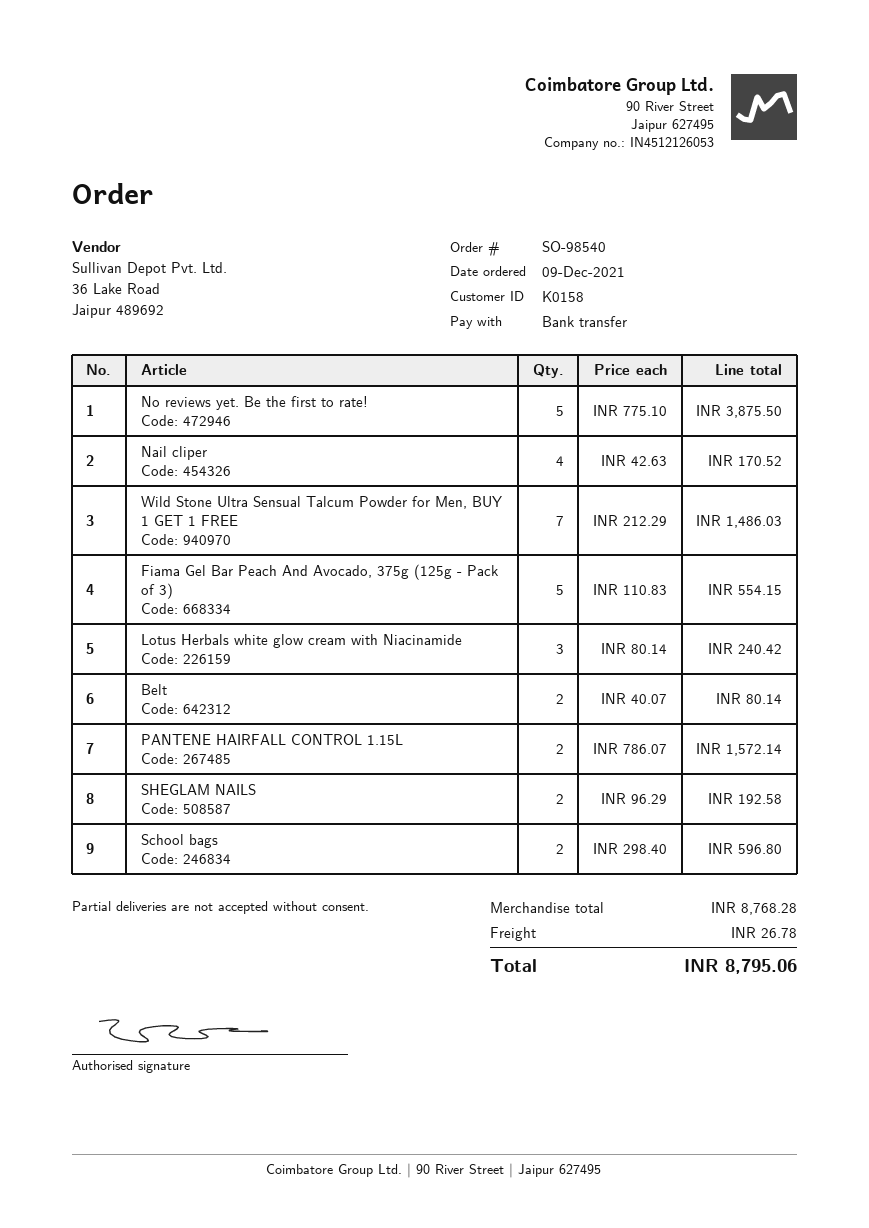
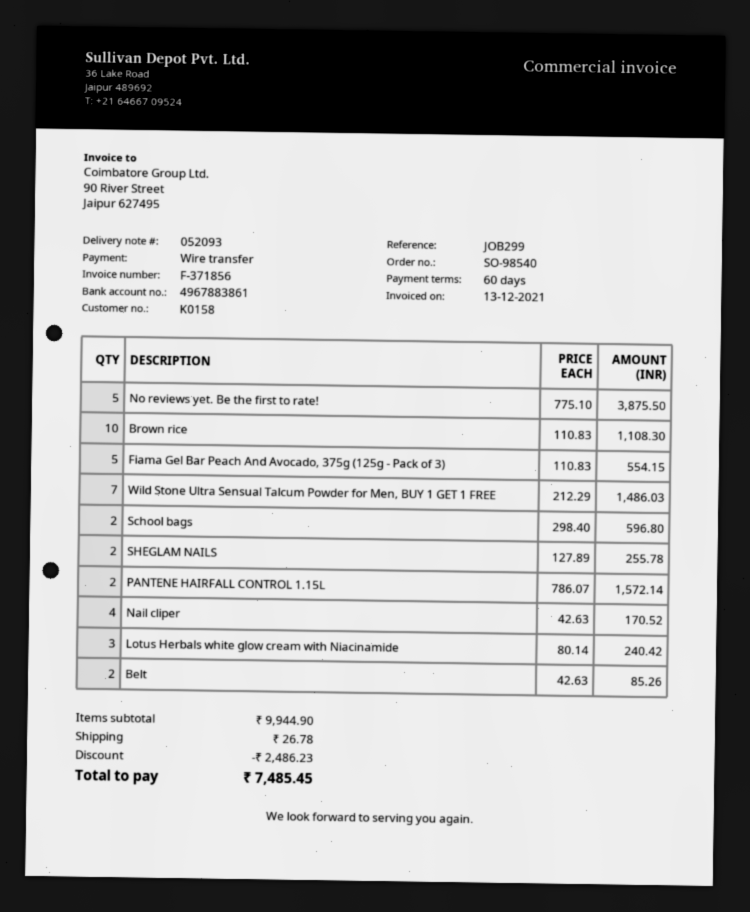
Belt: 2 x 40.07 = 80.14 -> 2 x 42.63 = 85.26
SHEGLAM NAILS: 2 x 96.29 = 192.58 -> 2 x 127.89 = 255.78
Brown rice: none -> 10 x 110.83 = 1108.30
subtotal: 8768.28 -> 9944.90
discount: none -> 2486.23
total: 8795.06 -> 7485.45

